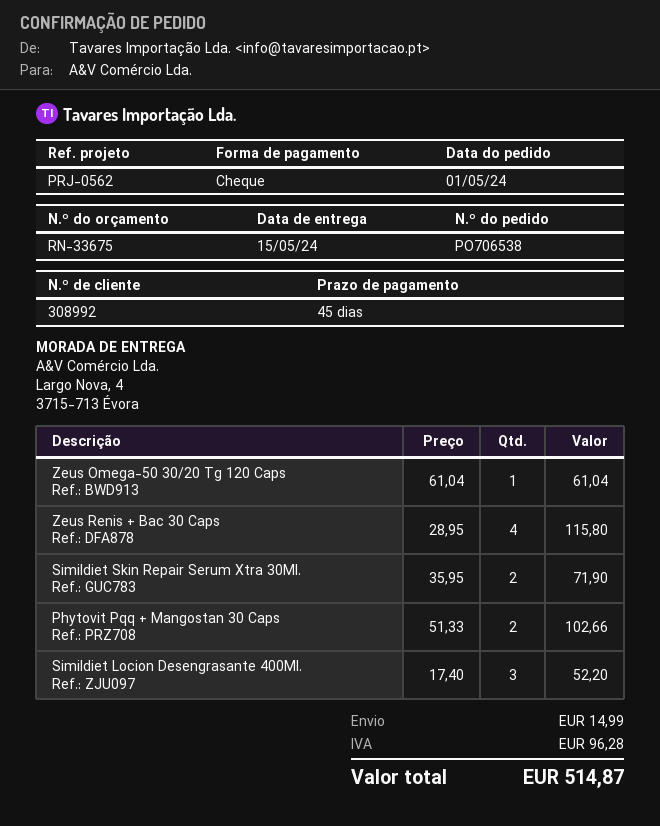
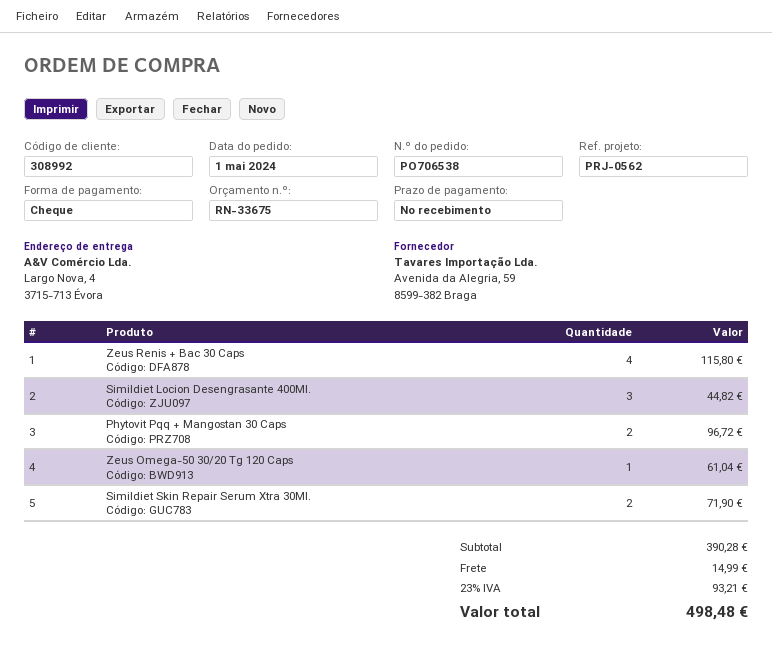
payment terms: 45 days -> on receipt
Phytovit Pqq + Mangostan 30 Caps: 2 for 102.66 -> 2 for 96.72
Simildiet Locion Desengrasante 400Ml.: 3 for 52.20 -> 3 for 44.82
tax: 96.28 -> 93.21
total: 514.87 -> 498.48

